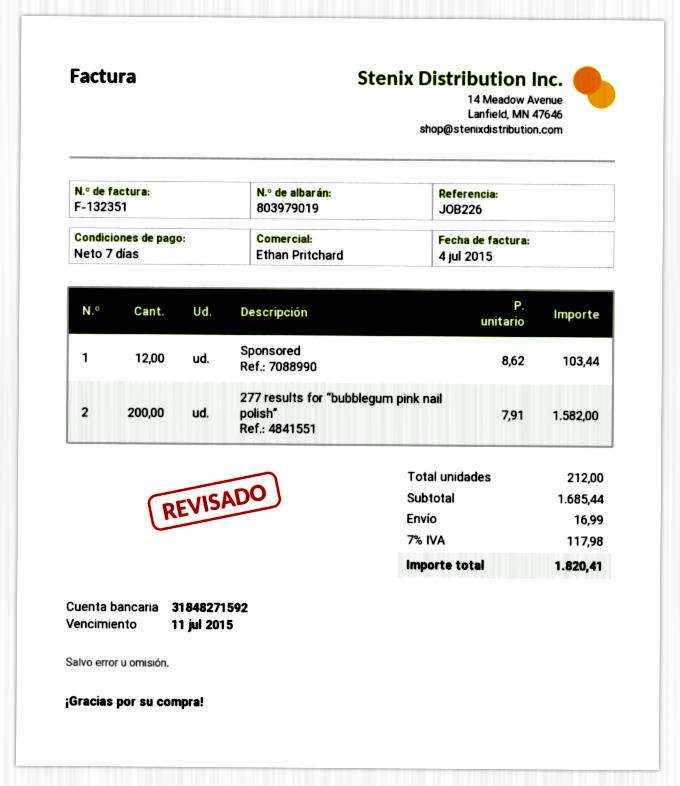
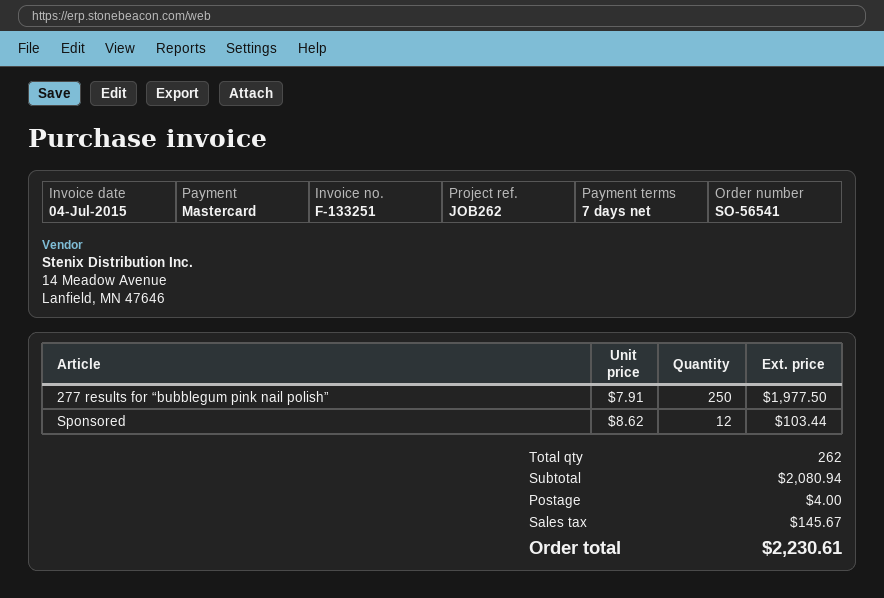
invoice number: F-132351 -> F-133251
reference: JOB226 -> JOB262
277 results for “bubblegum pink nail polish”: 200 x 7.91 = 1582.00 -> 250 x 7.91 = 1977.50
total quantity: 212 -> 262
subtotal: 1685.44 -> 2080.94
shipping: 16.99 -> 4.00
tax: 117.98 -> 145.67
total: 1820.41 -> 2230.61

